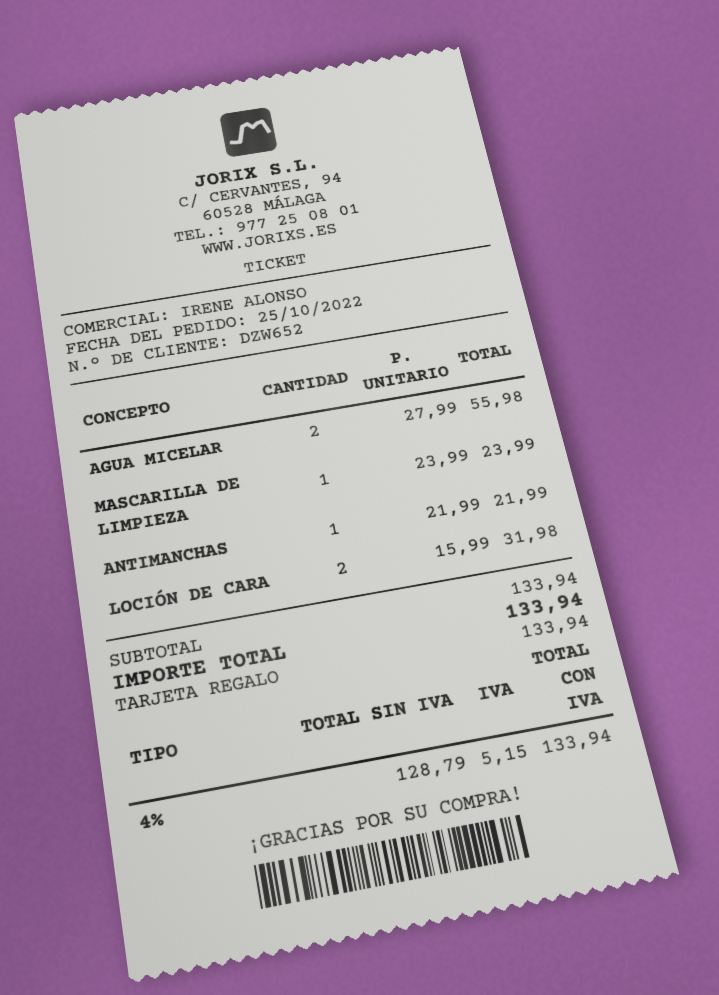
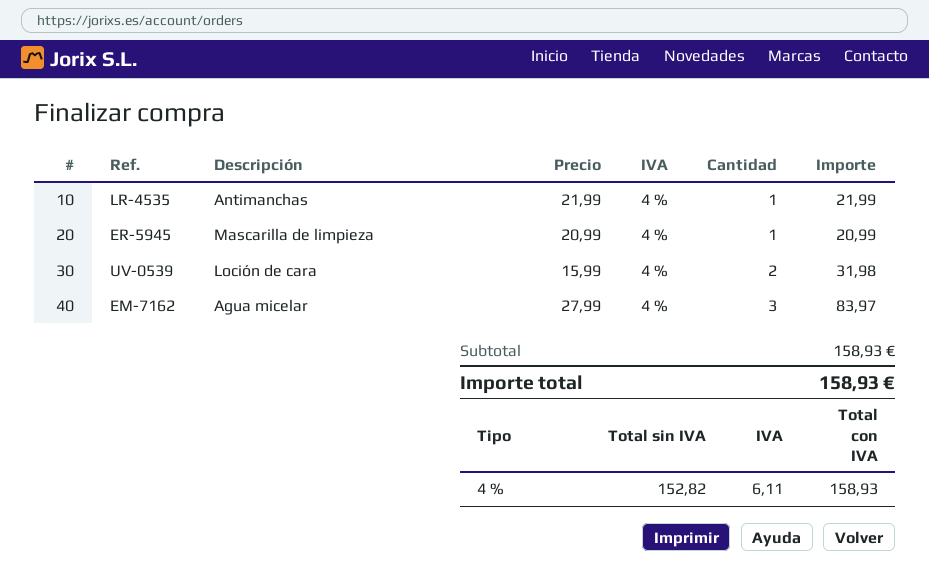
AGUA MICELAR: 2 x 27.99 = 55.98 -> 3 x 27.99 = 83.97
MASCARILLA DE LIMPIEZA: 1 x 23.99 = 23.99 -> 1 x 20.99 = 20.99
subtotal: 133.94 -> 158.93
net: 128.79 -> 152.82
tax: 4% = 5.15 -> 4% = 6.11
total: 133.94 -> 158.93

